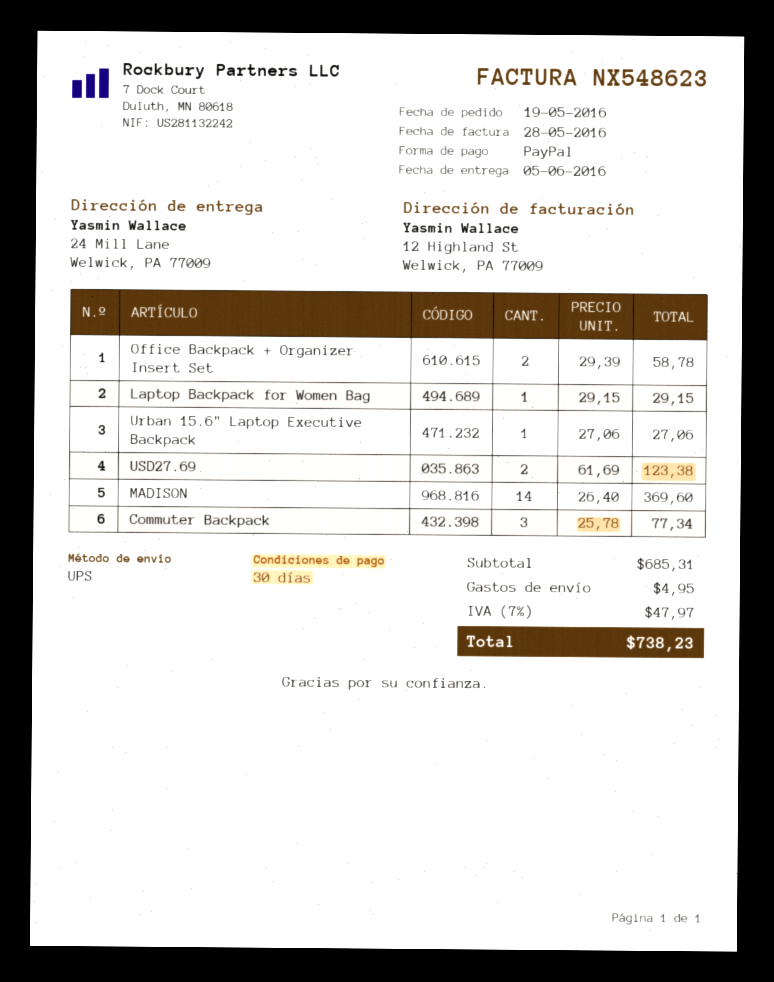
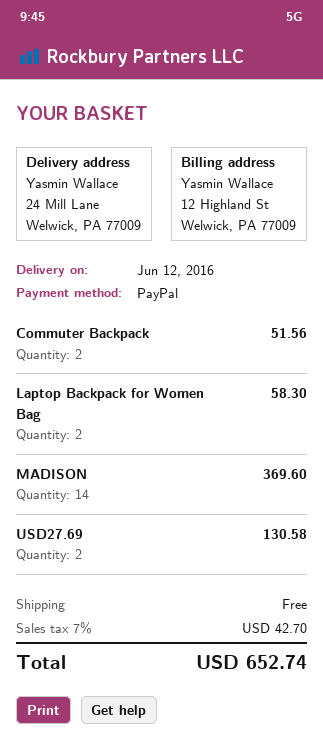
delivery date: 2016-06-05 -> 2016-06-12
Office Backpack + Organizer Insert Set: 2 for 58.78 -> none
Laptop Backpack for Women Bag: 1 for 29.15 -> 2 for 58.30
Urban 15.6" Laptop Executive Backpack: 1 for 27.06 -> none
USD27.69: 2 for 123.38 -> 2 for 130.58
Commuter Backpack: 3 for 77.34 -> 2 for 51.56
shipping: 4.95 -> 0.00
tax: 7% = 47.97 -> 7% = 42.70
total: 738.23 -> 652.74

